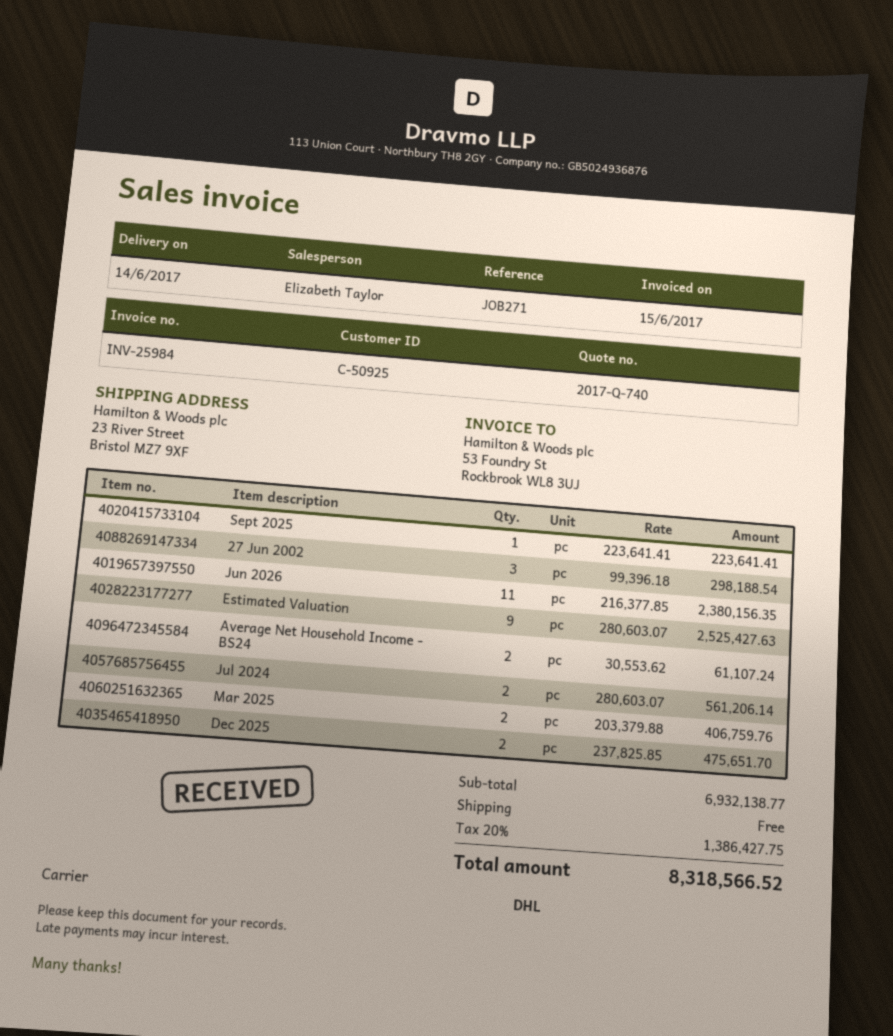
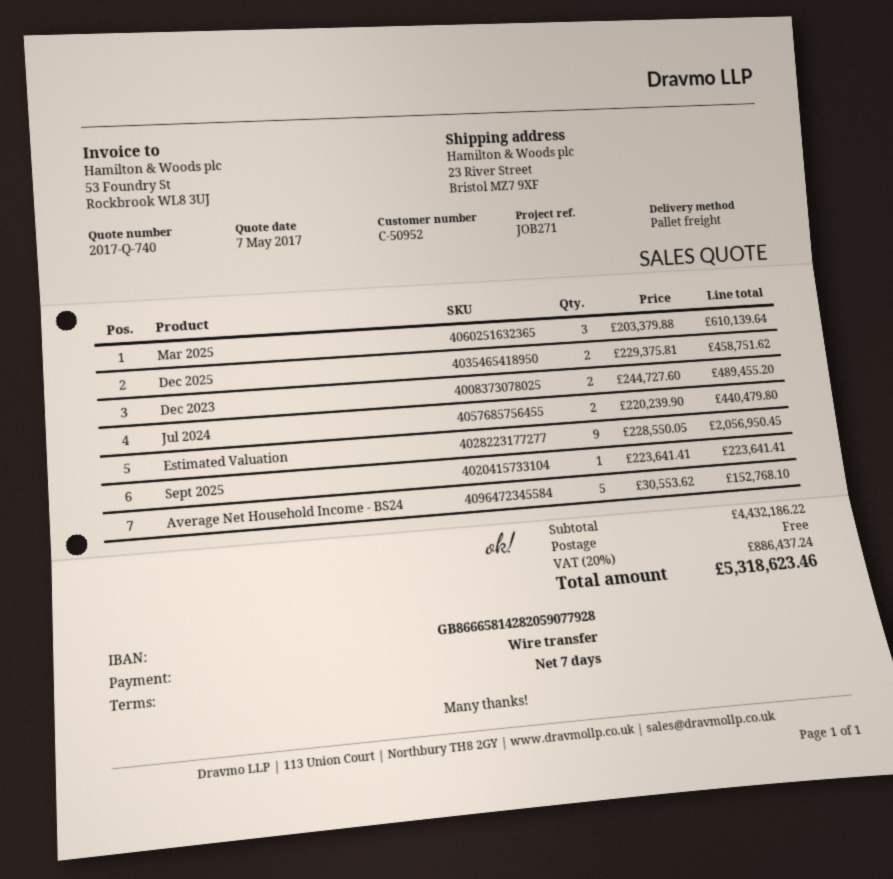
customer number: C-50925 -> C-50952
shipping method: DHL -> pallet freight
27 Jun 2002: 3 x 99396.18 = 298188.54 -> none
Jun 2026: 11 x 216377.85 = 2380156.35 -> none
Estimated Valuation: 9 x 280603.07 = 2525427.63 -> 9 x 228550.05 = 2056950.45
Average Net Household Income - BS24: 2 x 30553.62 = 61107.24 -> 5 x 30553.62 = 152768.10
Jul 2024: 2 x 280603.07 = 561206.14 -> 2 x 220239.90 = 440479.80
Mar 2025: 2 x 203379.88 = 406759.76 -> 3 x 203379.88 = 610139.64
Dec 2025: 2 x 237825.85 = 475651.70 -> 2 x 229375.81 = 458751.62
Dec 2023: none -> 2 x 244727.60 = 489455.20
subtotal: 6932138.77 -> 4432186.22
tax: 20% = 1386427.75 -> 20% = 886437.24
total: 8318566.52 -> 5318623.46

